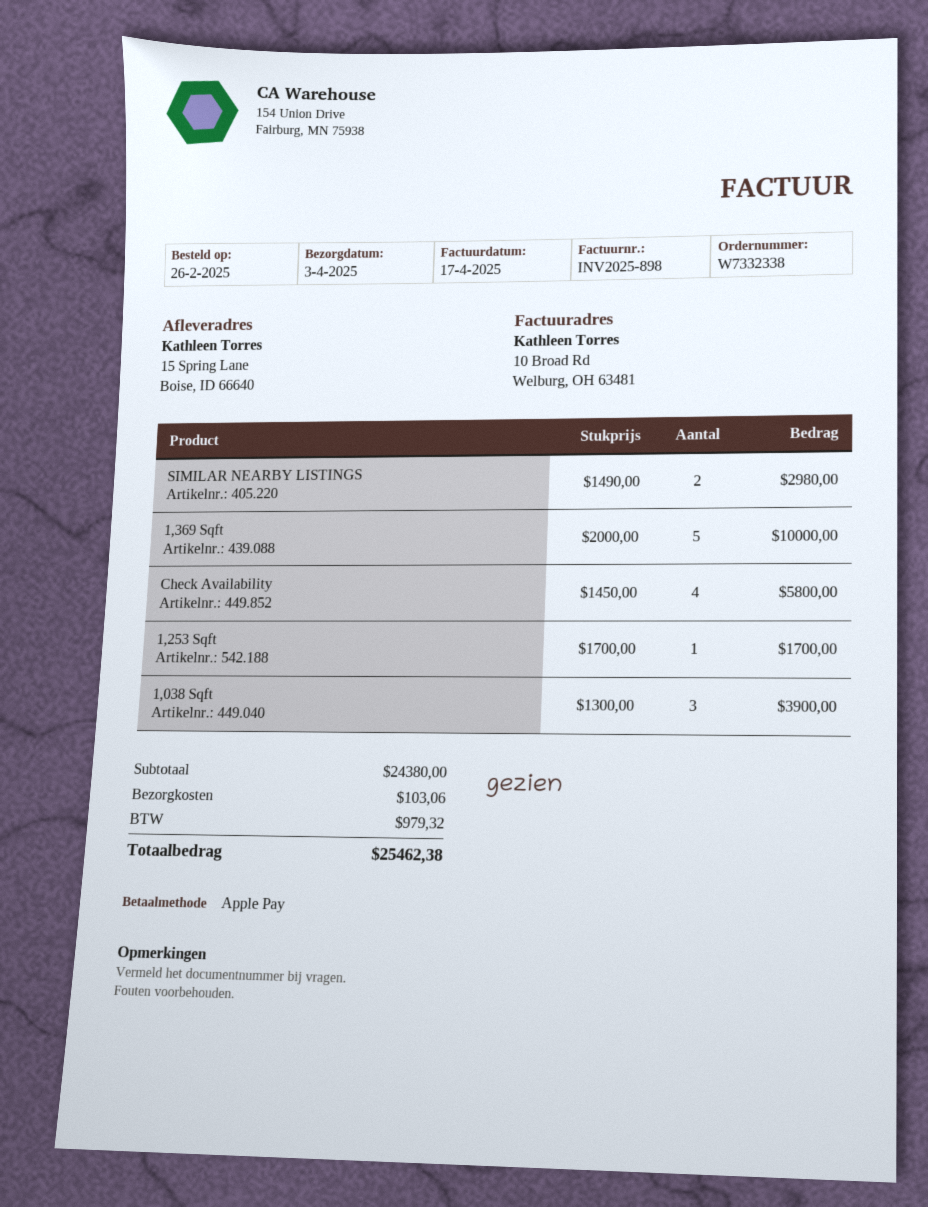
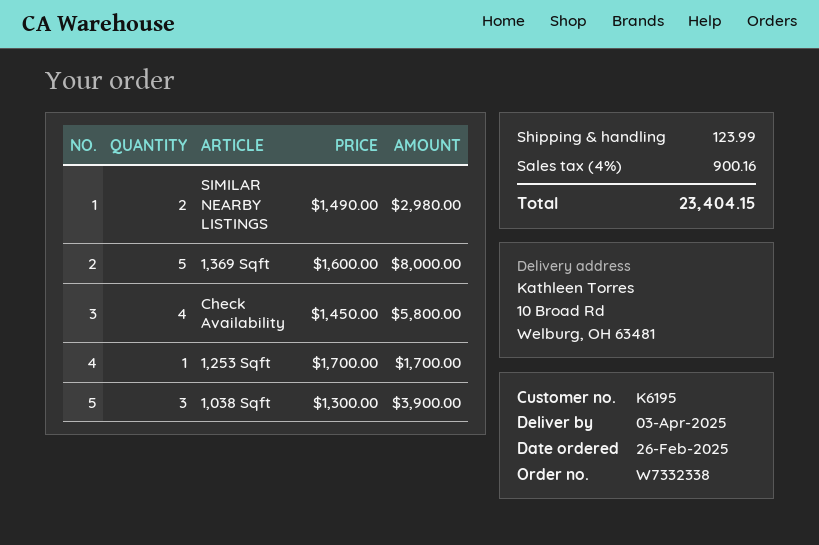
ship to: 15 Spring Lane, Boise, ID 66640 -> 10 Broad Rd, Welburg, OH 63481
1,369 Sqft: 5 x 2000.00 = 10000.00 -> 5 x 1600.00 = 8000.00
shipping: 103.06 -> 123.99
tax: 979.32 -> 900.16
total: 25462.38 -> 23404.15

